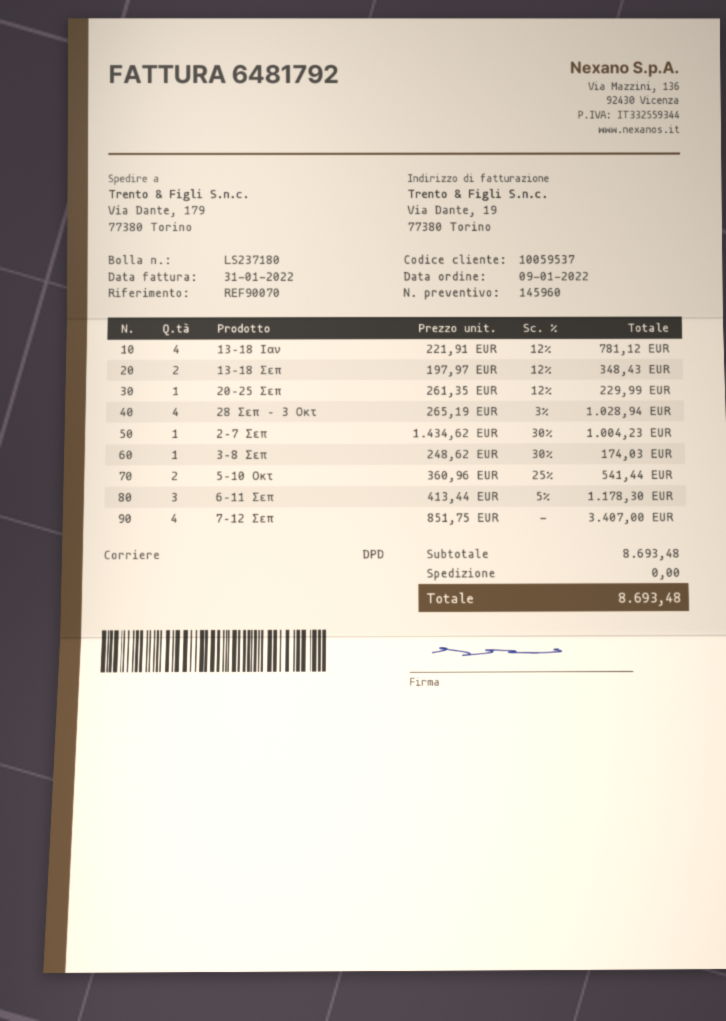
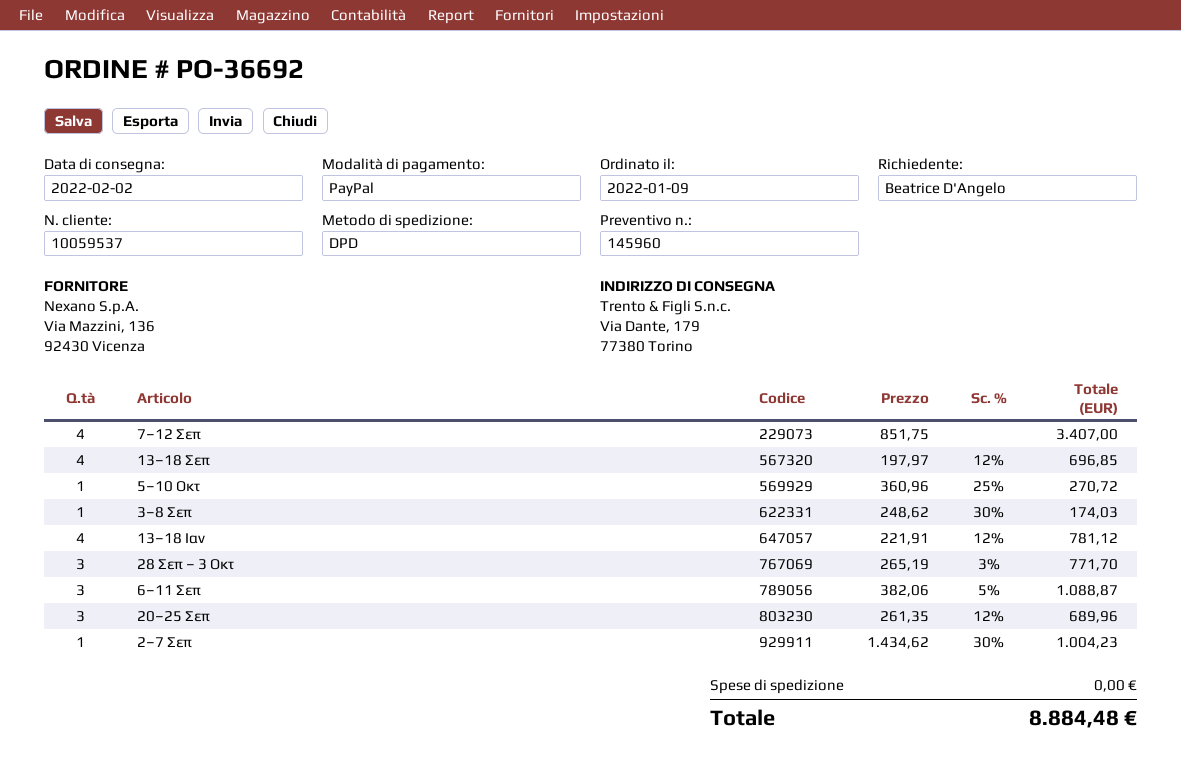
13–18 Σεπ: 2 x 197.97 - 12% = 348.43 -> 4 x 197.97 - 12% = 696.85
20–25 Σεπ: 1 x 261.35 - 12% = 229.99 -> 3 x 261.35 - 12% = 689.96
28 Σεπ – 3 Οκτ: 4 x 265.19 - 3% = 1028.94 -> 3 x 265.19 - 3% = 771.70
5–10 Οκτ: 2 x 360.96 - 25% = 541.44 -> 1 x 360.96 - 25% = 270.72
6–11 Σεπ: 3 x 413.44 - 5% = 1178.30 -> 3 x 382.06 - 5% = 1088.87
total: 8693.48 -> 8884.48

